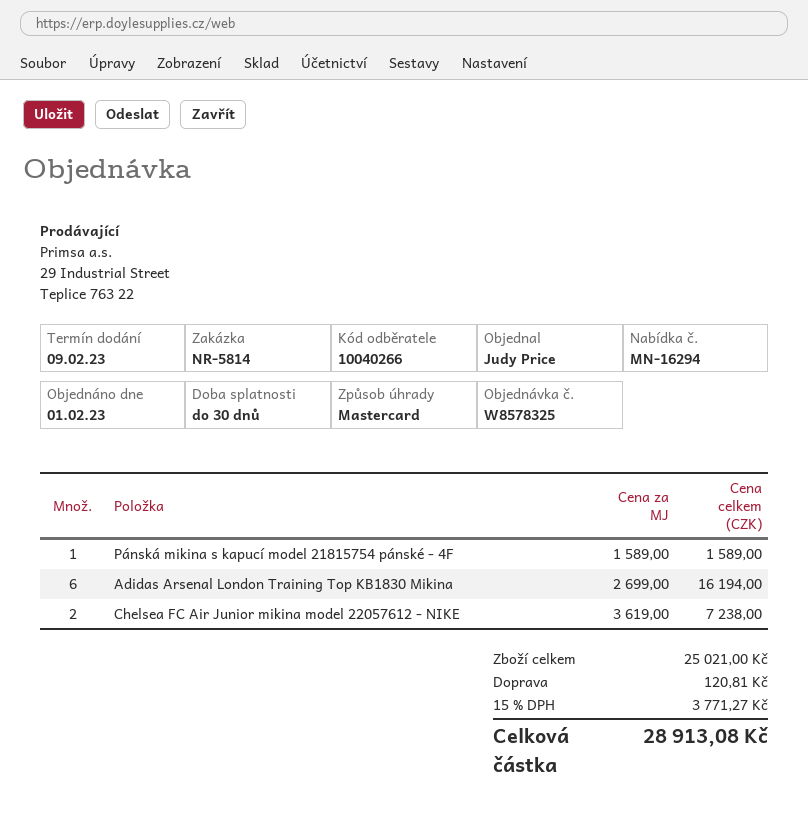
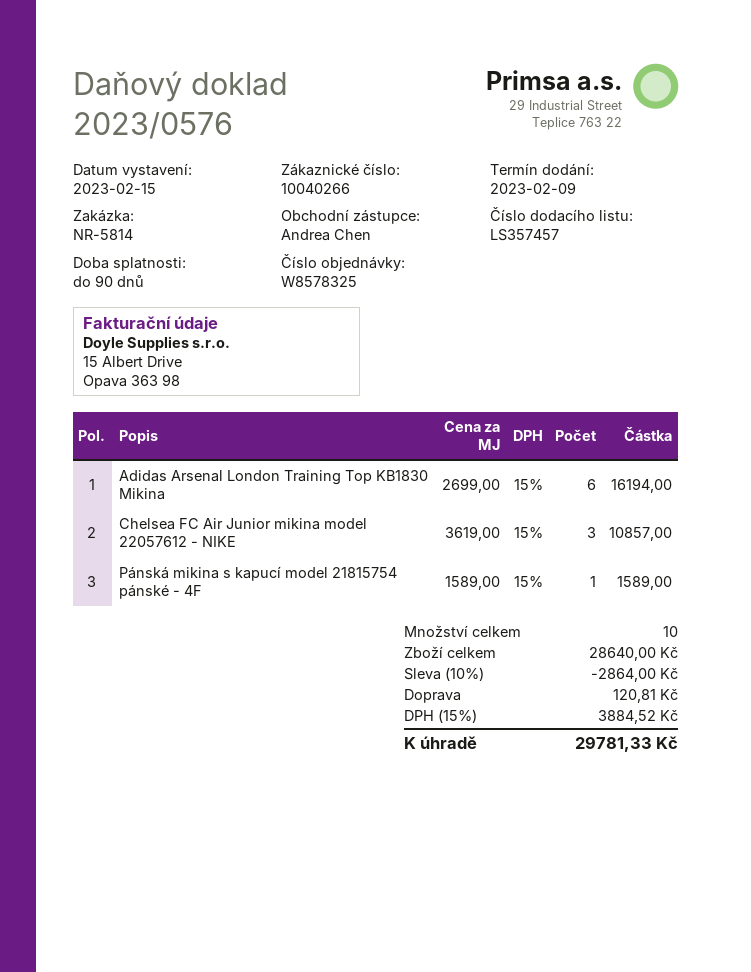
payment terms: 30 days -> 90 days
Chelsea FC Air Junior mikina model 22057612 - NIKE: 2 x 3619.00 = 7238.00 -> 3 x 3619.00 = 10857.00
subtotal: 25021.00 -> 28640.00
discount: none -> 10% = 2864.00
tax: 15% = 3771.27 -> 15% = 3884.52
total: 28913.08 -> 29781.33

